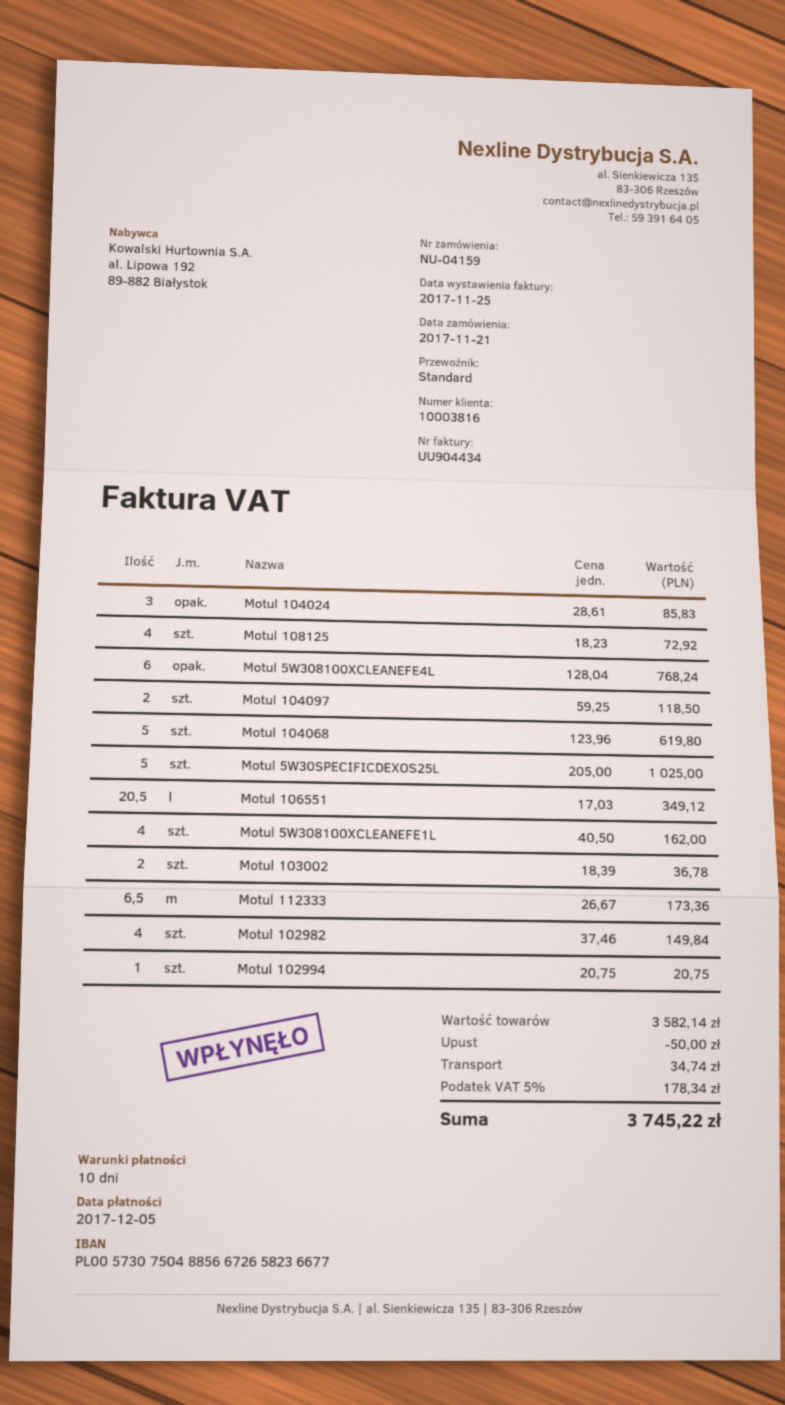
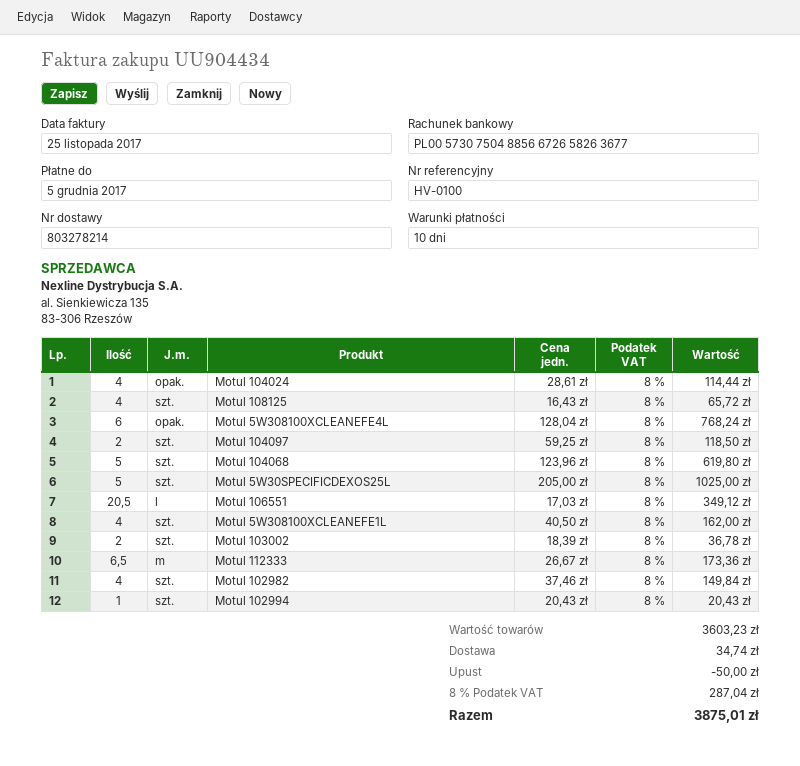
bank account: PL00573075048856672658236677 -> PL00573075048856672658263677
Motul 104024: 3 x 28.61 = 85.83 -> 4 x 28.61 = 114.44
Motul 108125: 4 x 18.23 = 72.92 -> 4 x 16.43 = 65.72
Motul 102994: 1 x 20.75 = 20.75 -> 1 x 20.43 = 20.43
subtotal: 3582.14 -> 3603.23
tax: 5% = 178.34 -> 8% = 287.04
total: 3745.22 -> 3875.01

